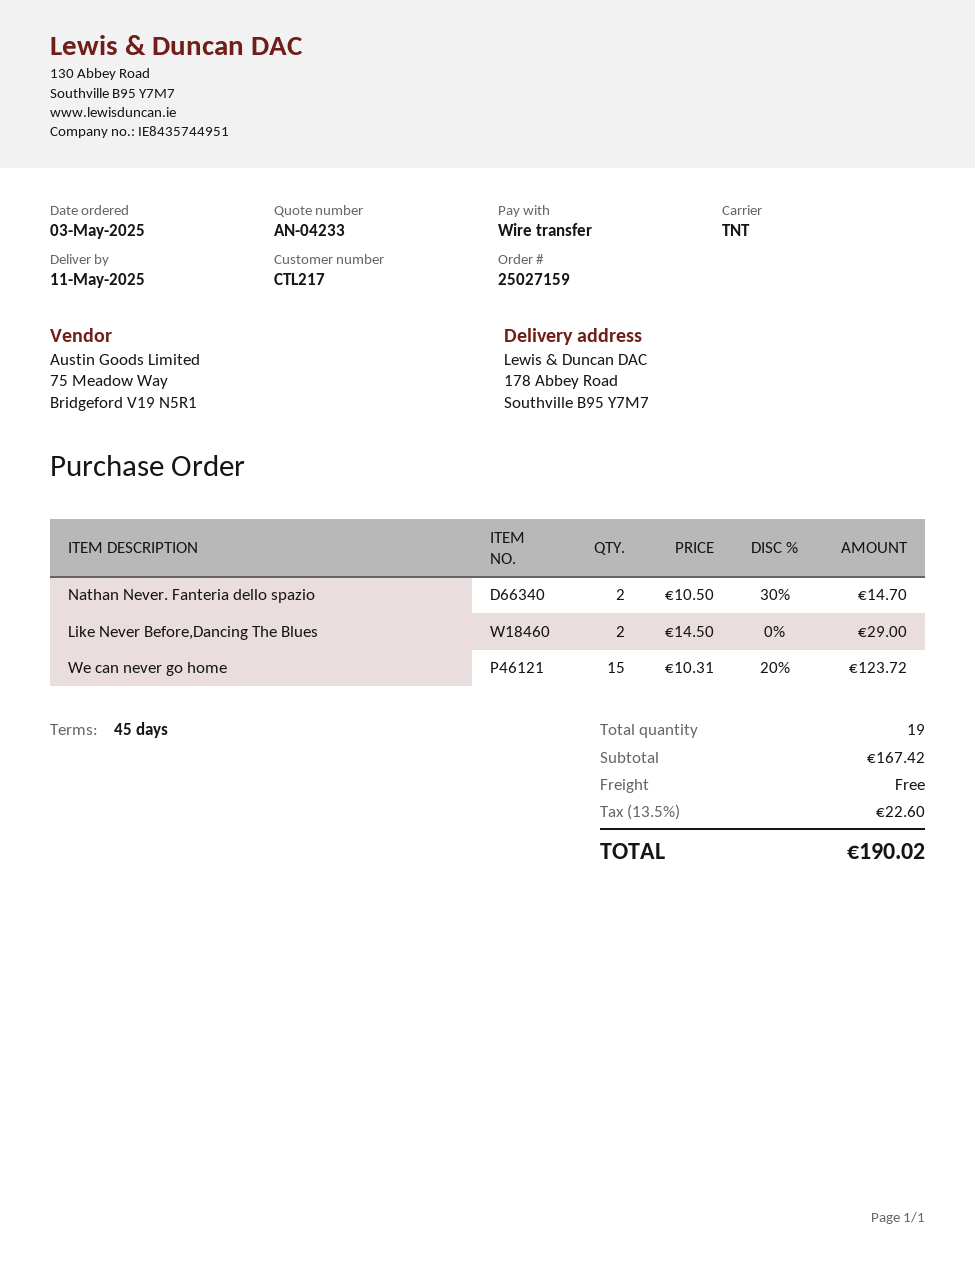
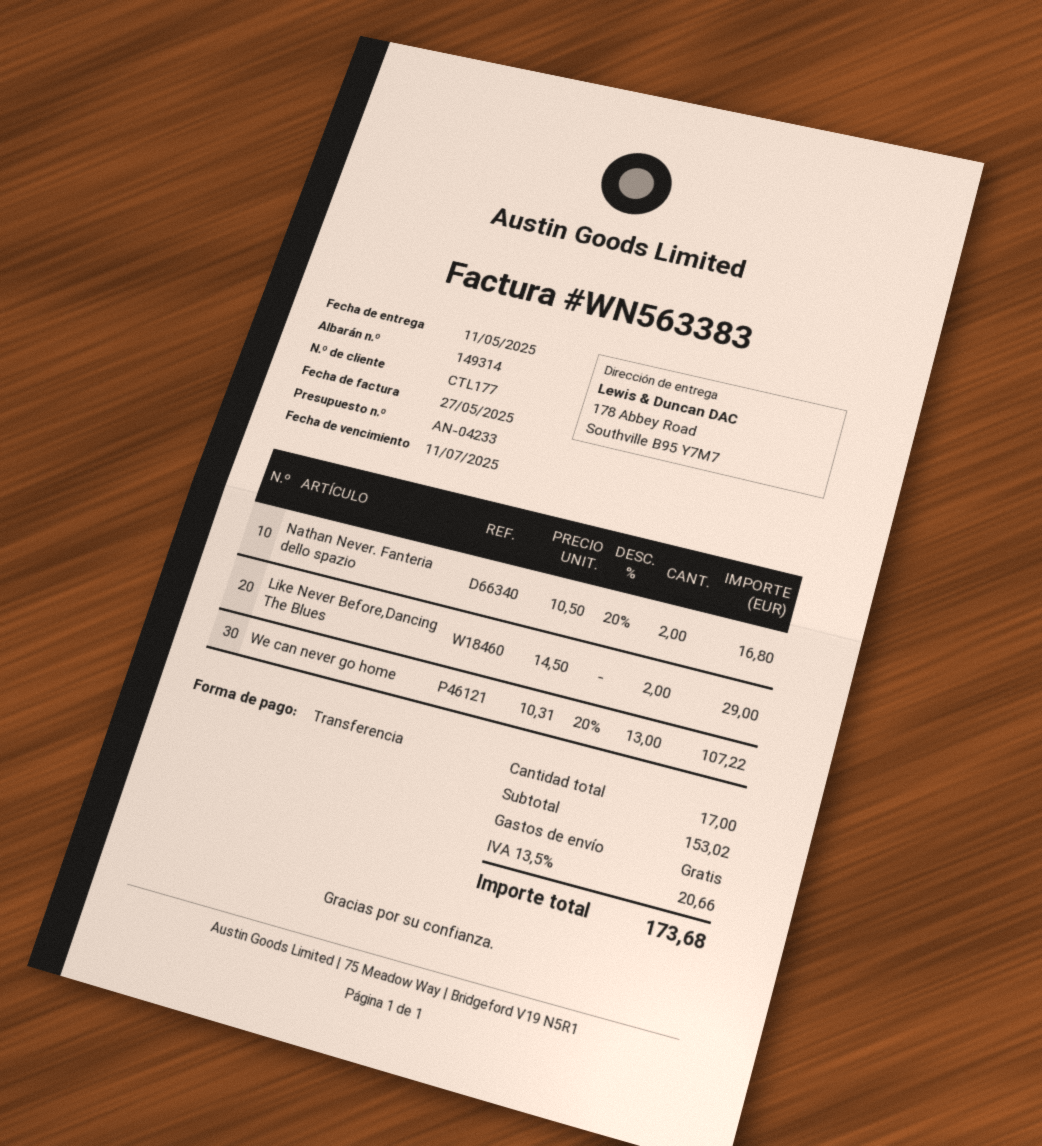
customer number: CTL217 -> CTL177
Nathan Never. Fanteria dello spazio: 2 x 10.50 - 30% = 14.70 -> 2 x 10.50 - 20% = 16.80
We can never go home: 15 x 10.31 - 20% = 123.72 -> 13 x 10.31 - 20% = 107.22
total quantity: 19 -> 17
subtotal: 167.42 -> 153.02
tax: 13.5% = 22.60 -> 13.5% = 20.66
total: 190.02 -> 173.68

